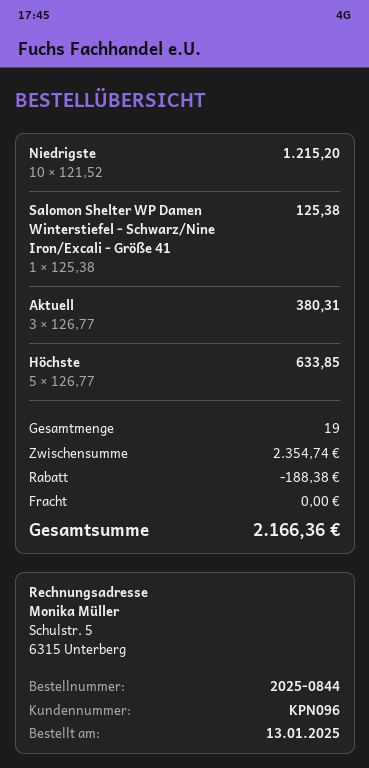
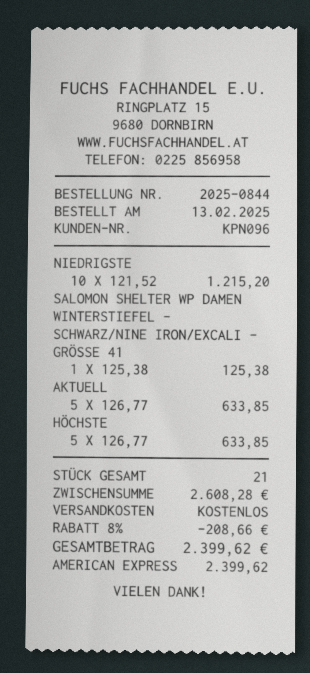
order date: 2025-01-13 -> 2025-02-13
Aktuell: 3 x 126.77 = 380.31 -> 5 x 126.77 = 633.85
total quantity: 19 -> 21
subtotal: 2354.74 -> 2608.28
discount: 188.38 -> 208.66
total: 2166.36 -> 2399.62

